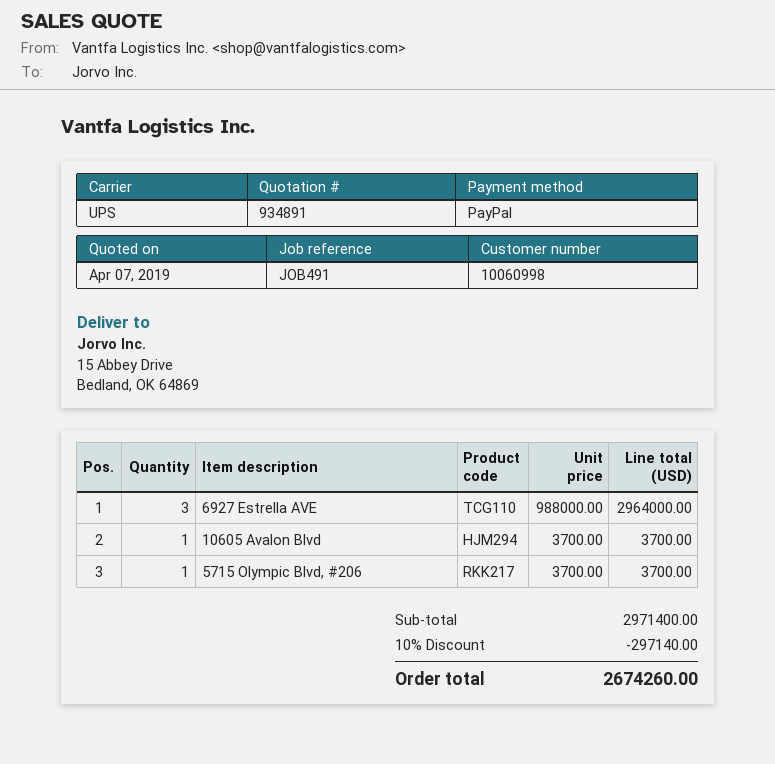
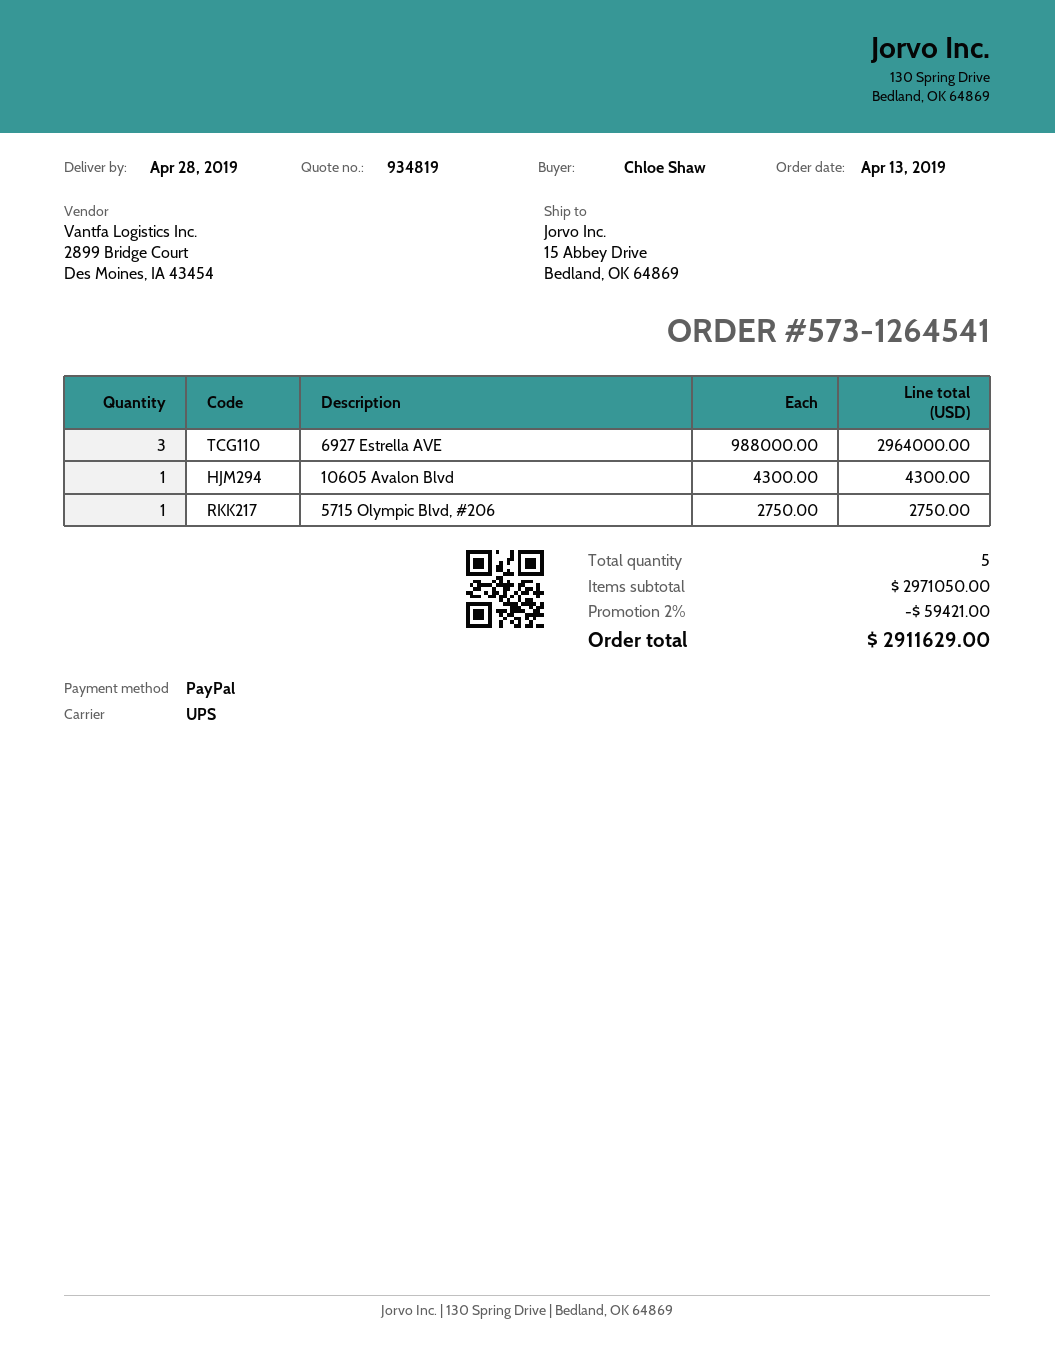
quote number: 934891 -> 934819
10605 Avalon Blvd: 1 x 3700.00 = 3700.00 -> 1 x 4300.00 = 4300.00
5715 Olympic Blvd, #206: 1 x 3700.00 = 3700.00 -> 1 x 2750.00 = 2750.00
subtotal: 2971400.00 -> 2971050.00
discount: 10% = 297140.00 -> 2% = 59421.00
total: 2674260.00 -> 2911629.00

